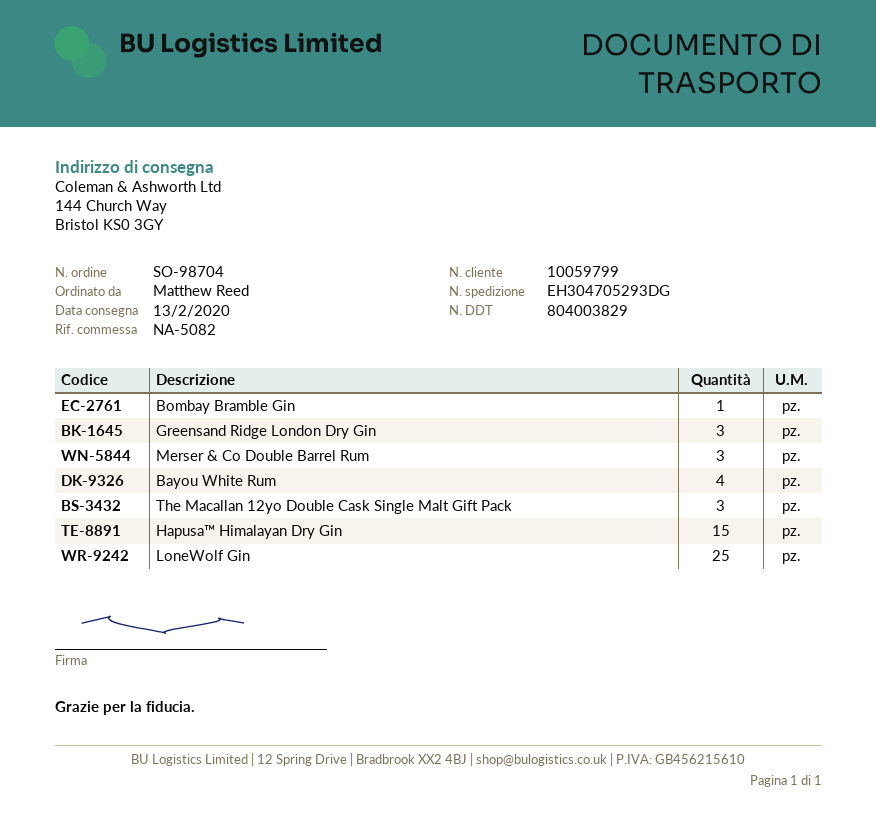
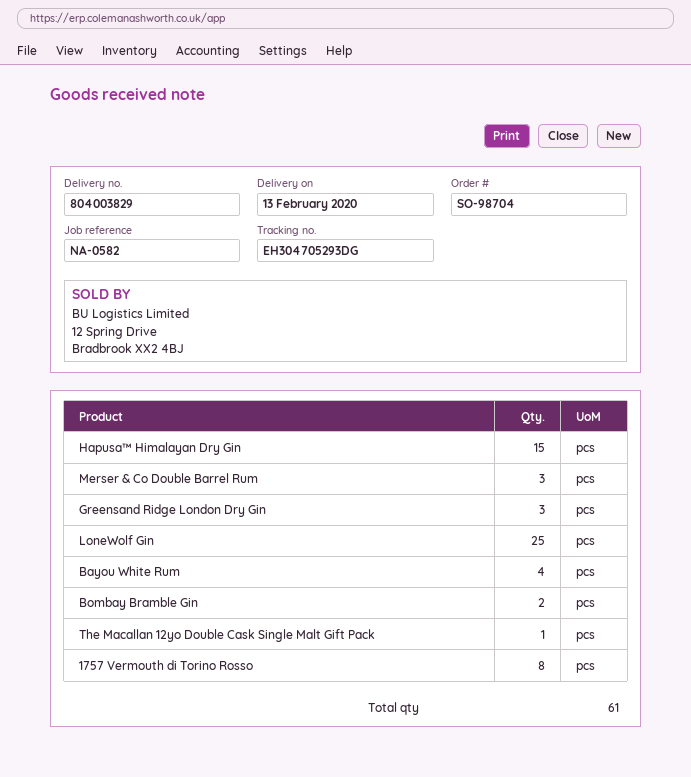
reference: NA-5082 -> NA-0582
Bombay Bramble Gin: 1 -> 2
The Macallan 12yo Double Cask Single Malt Gift Pack: 3 -> 1
1757 Vermouth di Torino Rosso: none -> 8

